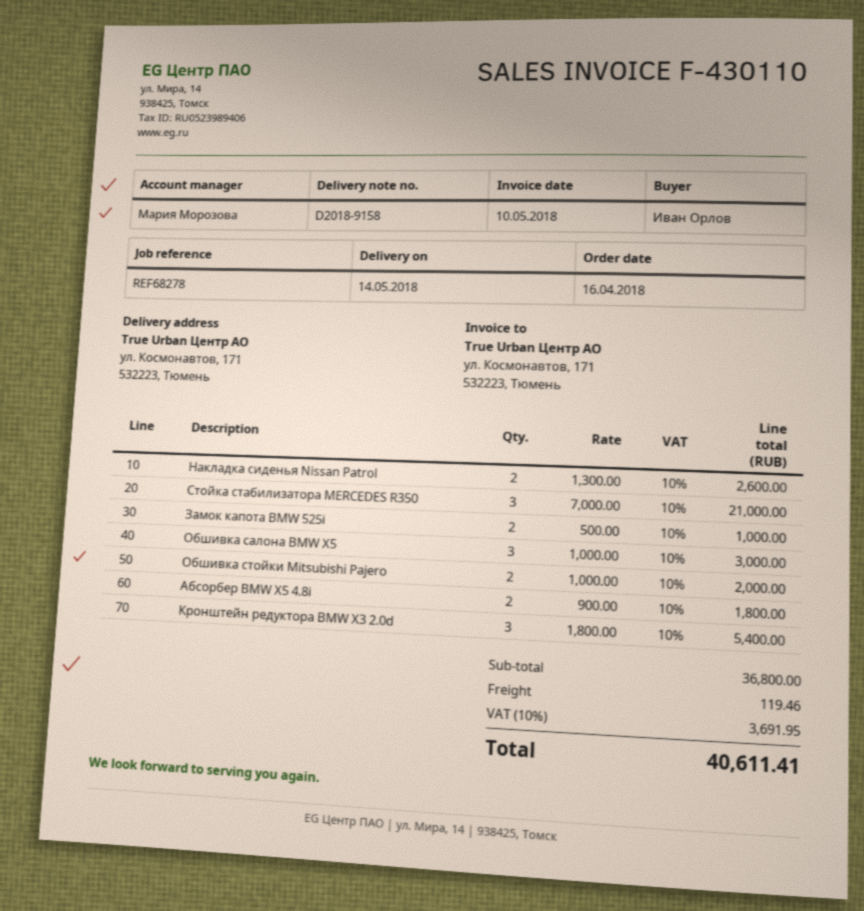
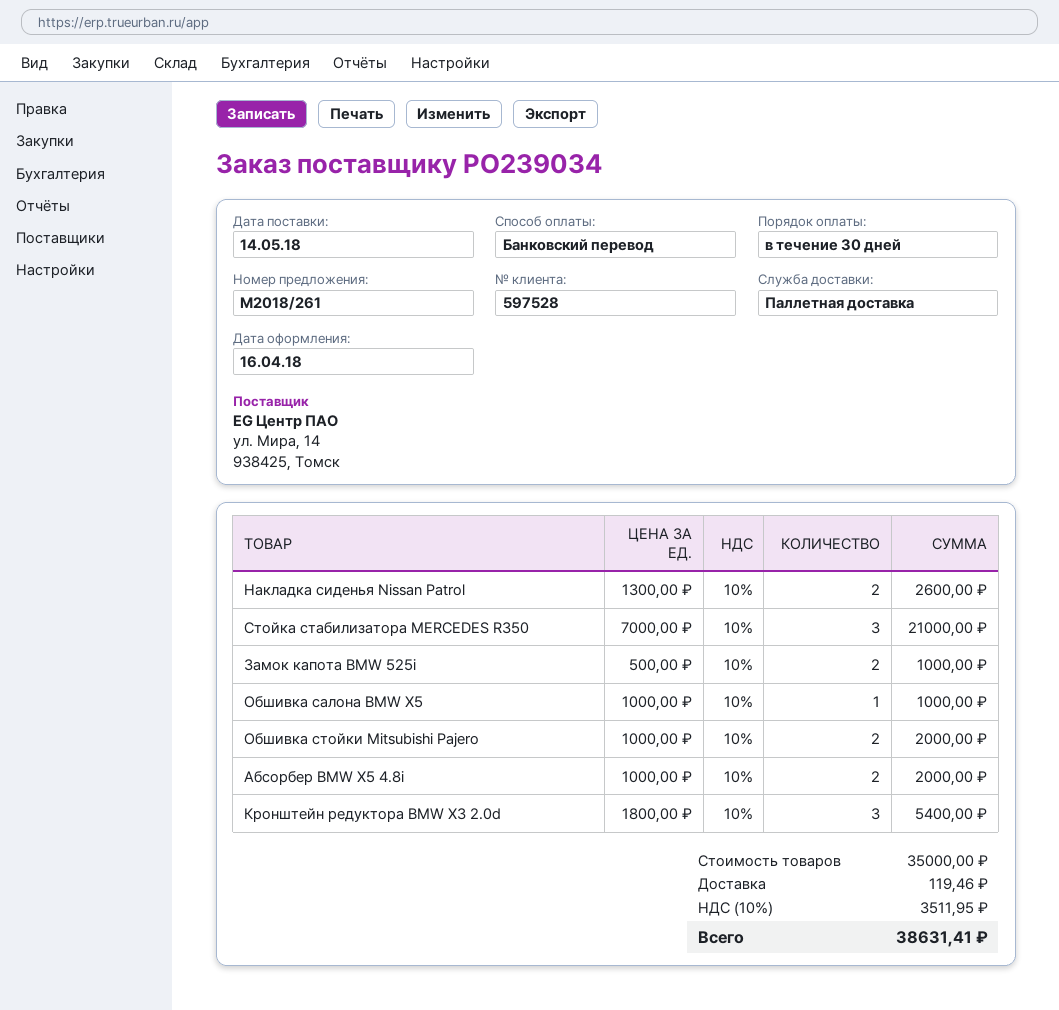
Обшивка салона BMW X5: 3 x 1000.00 = 3000.00 -> 1 x 1000.00 = 1000.00
Абсорбер BMW X5 4.8i: 2 x 900.00 = 1800.00 -> 2 x 1000.00 = 2000.00
subtotal: 36800.00 -> 35000.00
tax: 10% = 3691.95 -> 10% = 3511.95
total: 40611.41 -> 38631.41

